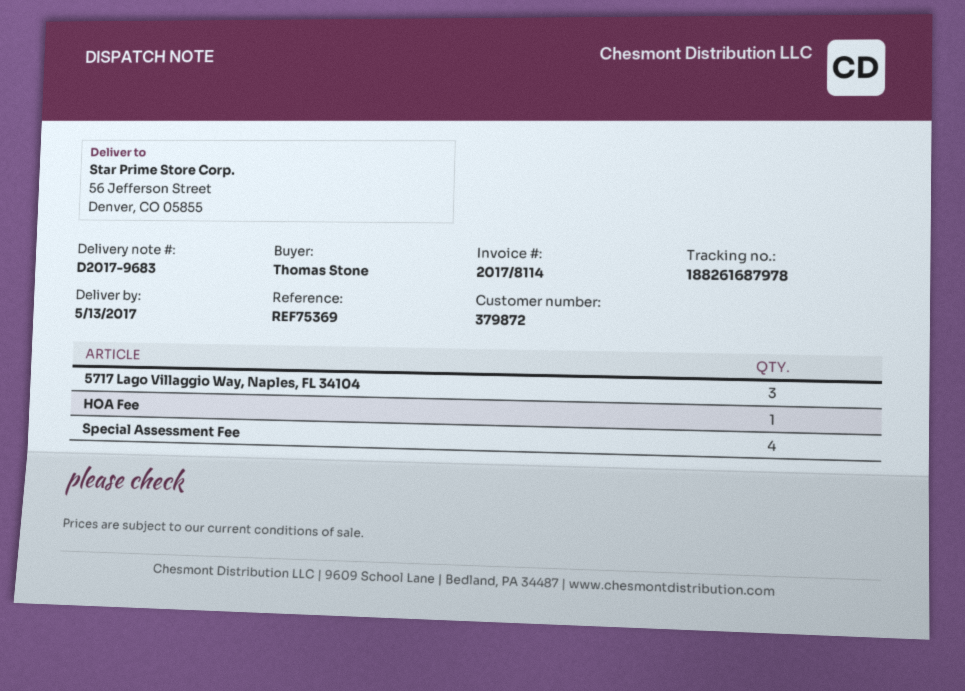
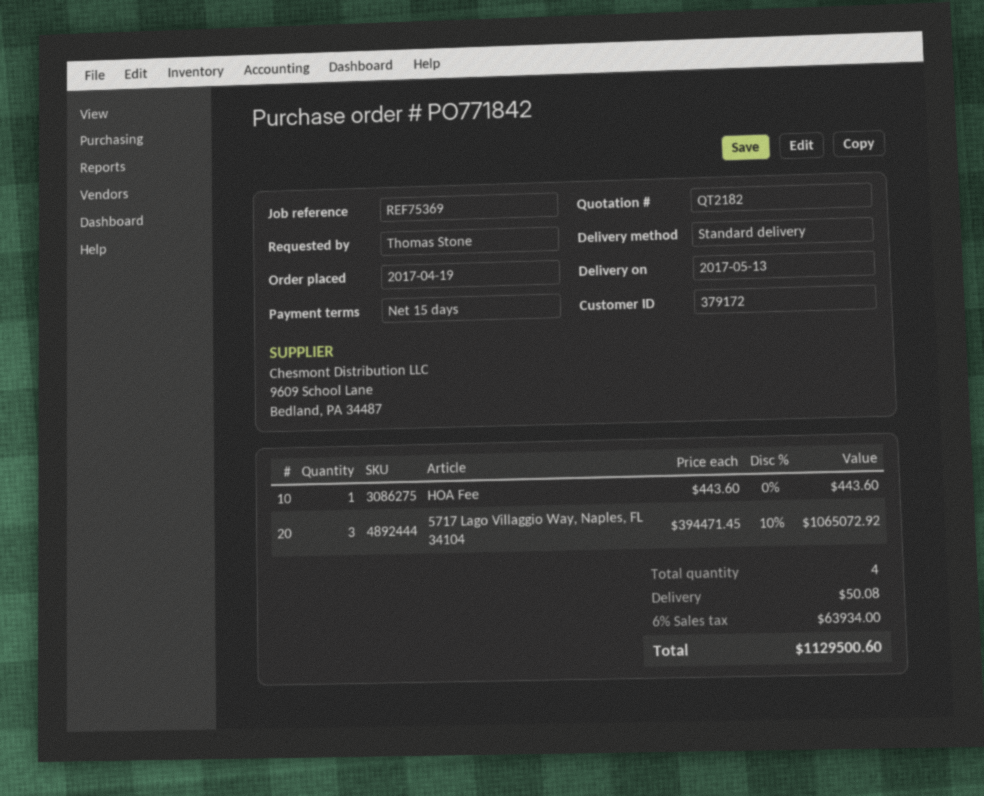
customer number: 379872 -> 379172
Special Assessment Fee: 4 -> none

